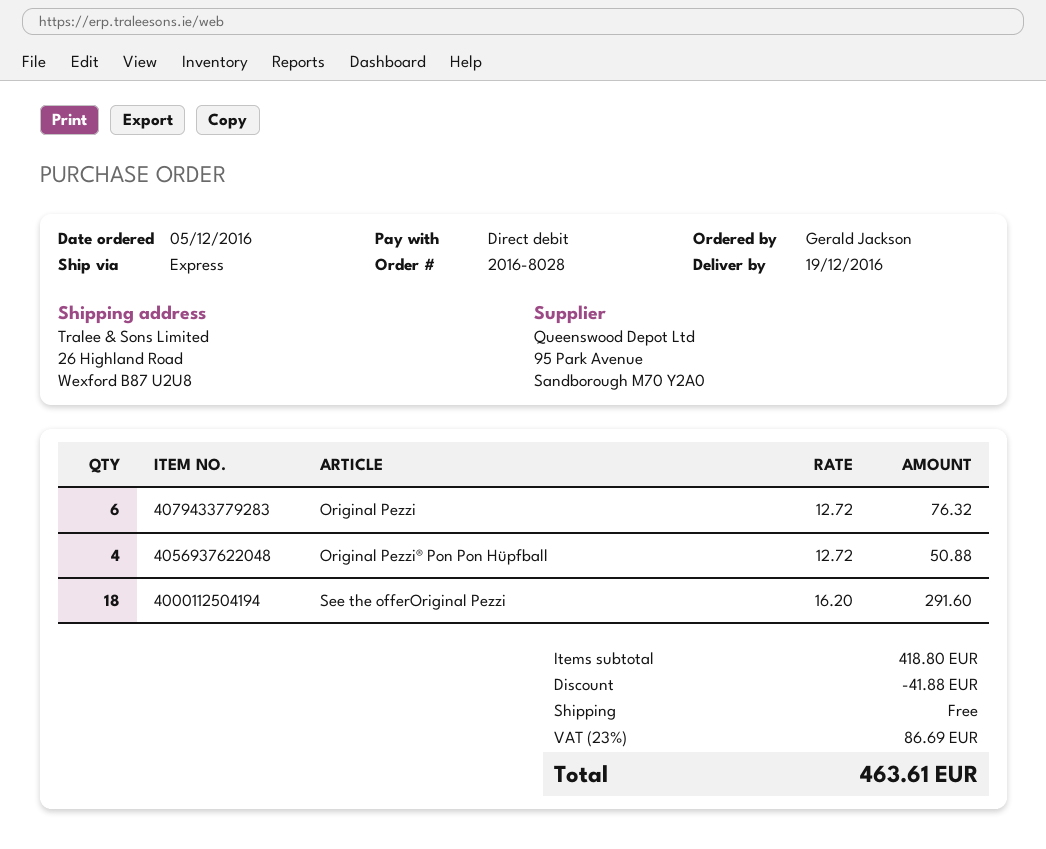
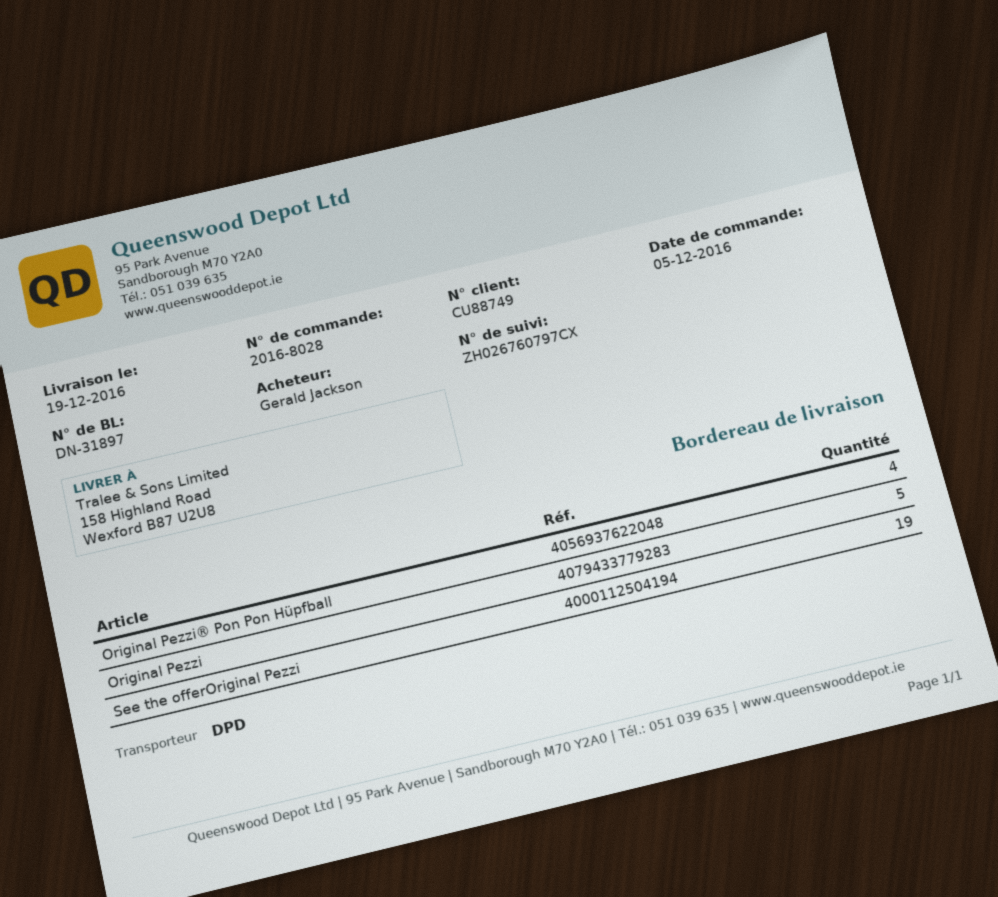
shipping method: express -> DPD
ship to: 26 Highland Road, Wexford B87 U2U8 -> 158 Highland Road, Wexford B87 U2U8
Original Pezzi: 6 -> 5
See the offerOriginal Pezzi: 18 -> 19

